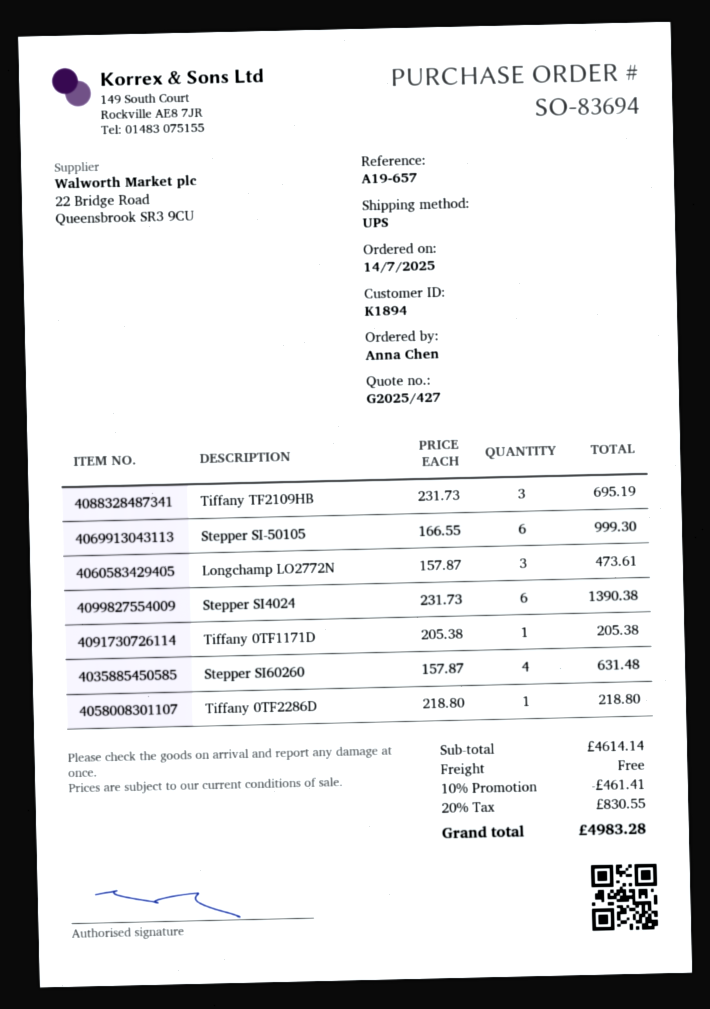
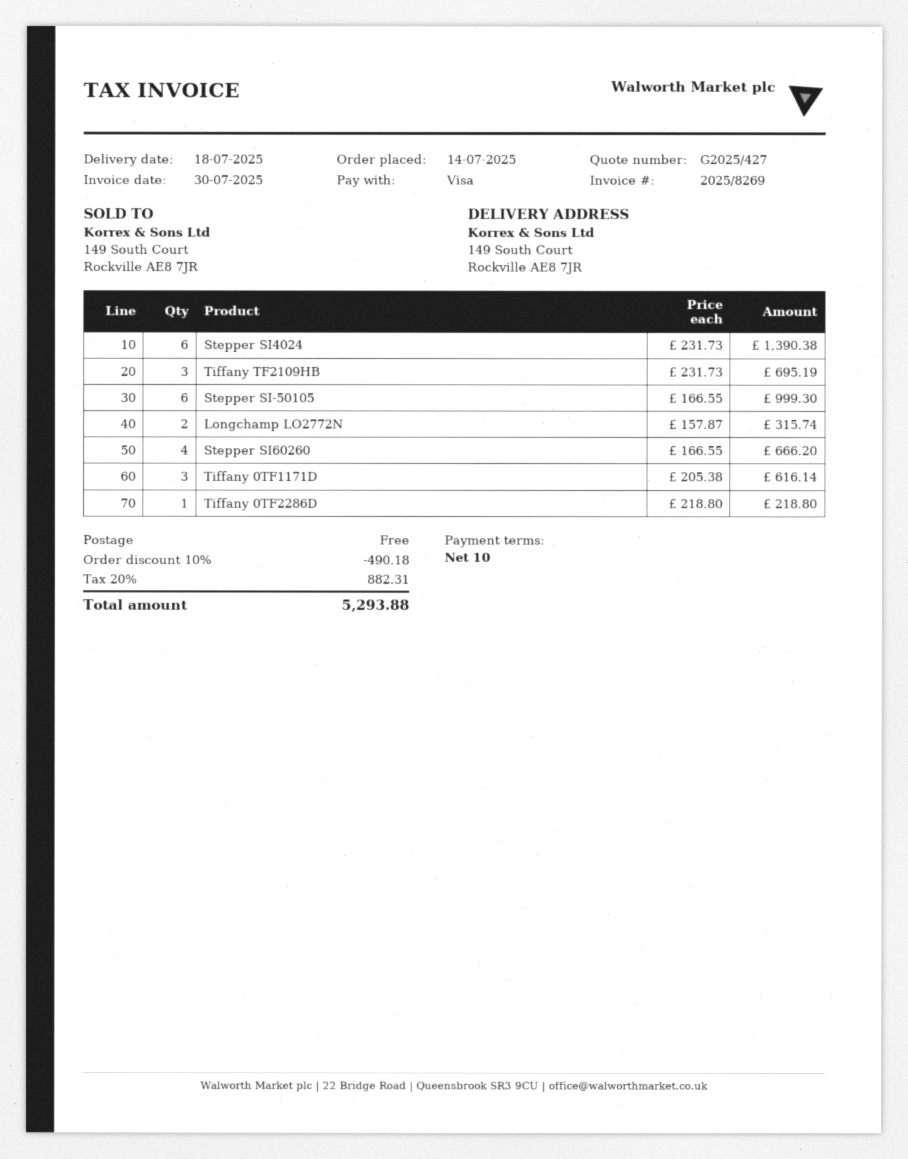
Longchamp LO2772N: 3 x 157.87 = 473.61 -> 2 x 157.87 = 315.74
Tiffany 0TF1171D: 1 x 205.38 = 205.38 -> 3 x 205.38 = 616.14
Stepper SI60260: 4 x 157.87 = 631.48 -> 4 x 166.55 = 666.20
discount: 10% = 461.41 -> 10% = 490.18
tax: 20% = 830.55 -> 20% = 882.31
total: 4983.28 -> 5293.88

